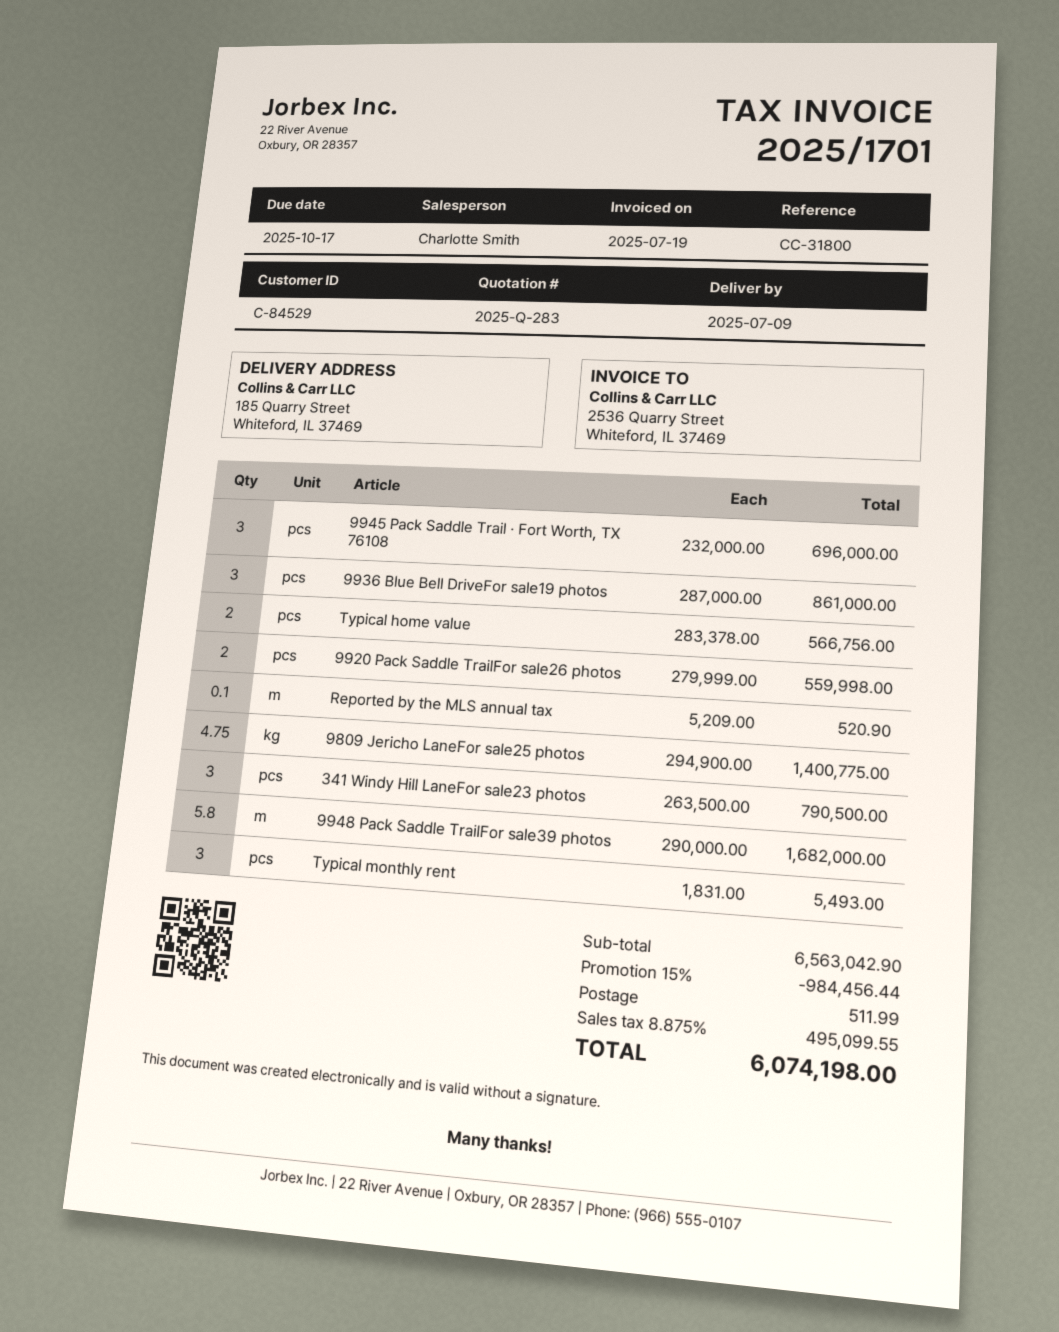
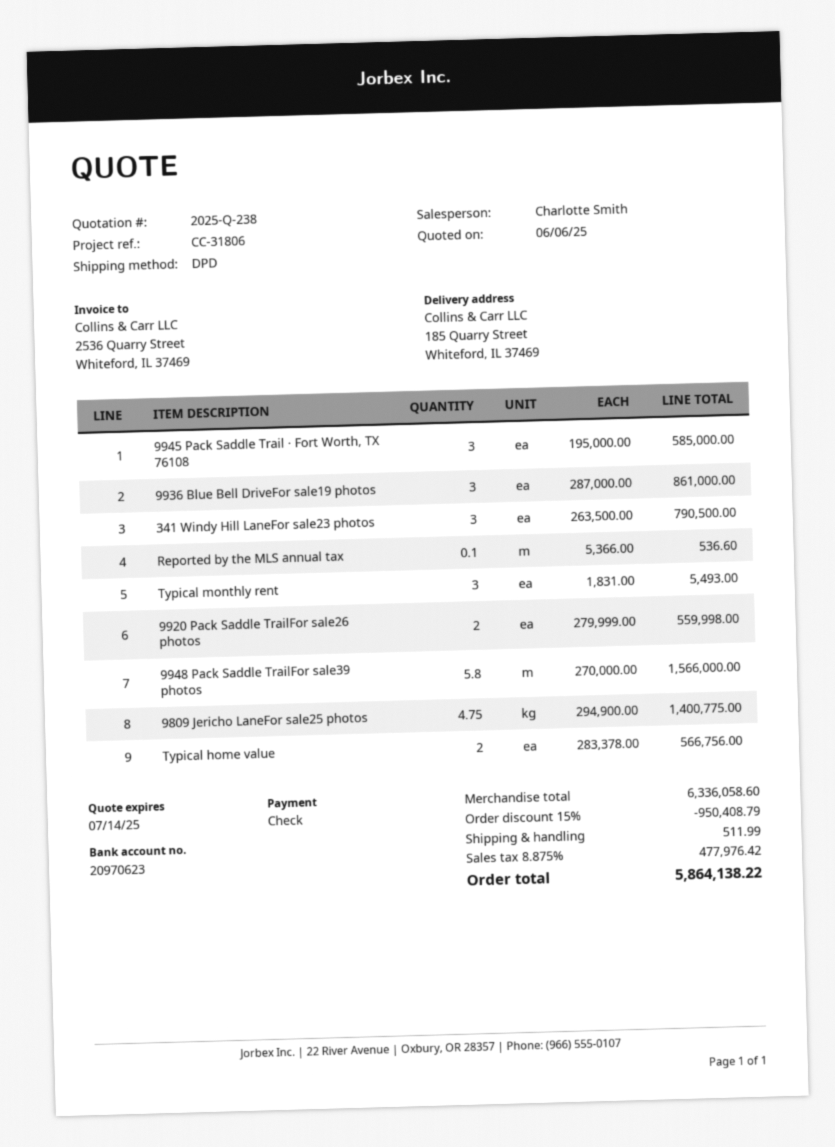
quote number: 2025-Q-283 -> 2025-Q-238
reference: CC-31800 -> CC-31806
9945 Pack Saddle Trail · Fort Worth, TX 76108: 3 x 232000.00 = 696000.00 -> 3 x 195000.00 = 585000.00
Reported by the MLS annual tax: 0.1 x 5209.00 = 520.90 -> 0.1 x 5366.00 = 536.60
9948 Pack Saddle TrailFor sale39 photos: 5.8 x 290000.00 = 1682000.00 -> 5.8 x 270000.00 = 1566000.00
subtotal: 6563042.90 -> 6336058.60
discount: 15% = 984456.44 -> 15% = 950408.79
tax: 8.875% = 495099.55 -> 8.875% = 477976.42
total: 6074198.00 -> 5864138.22

